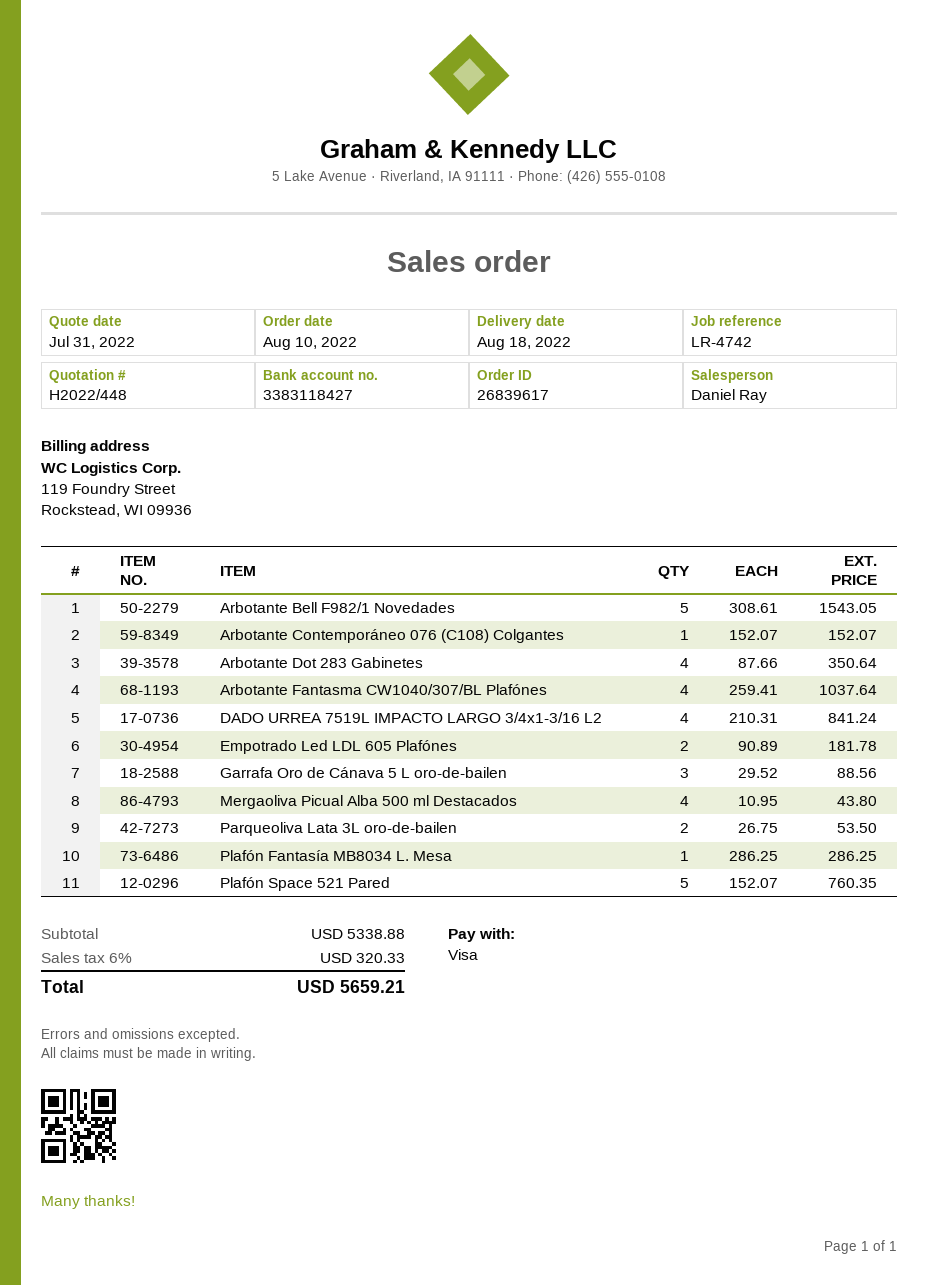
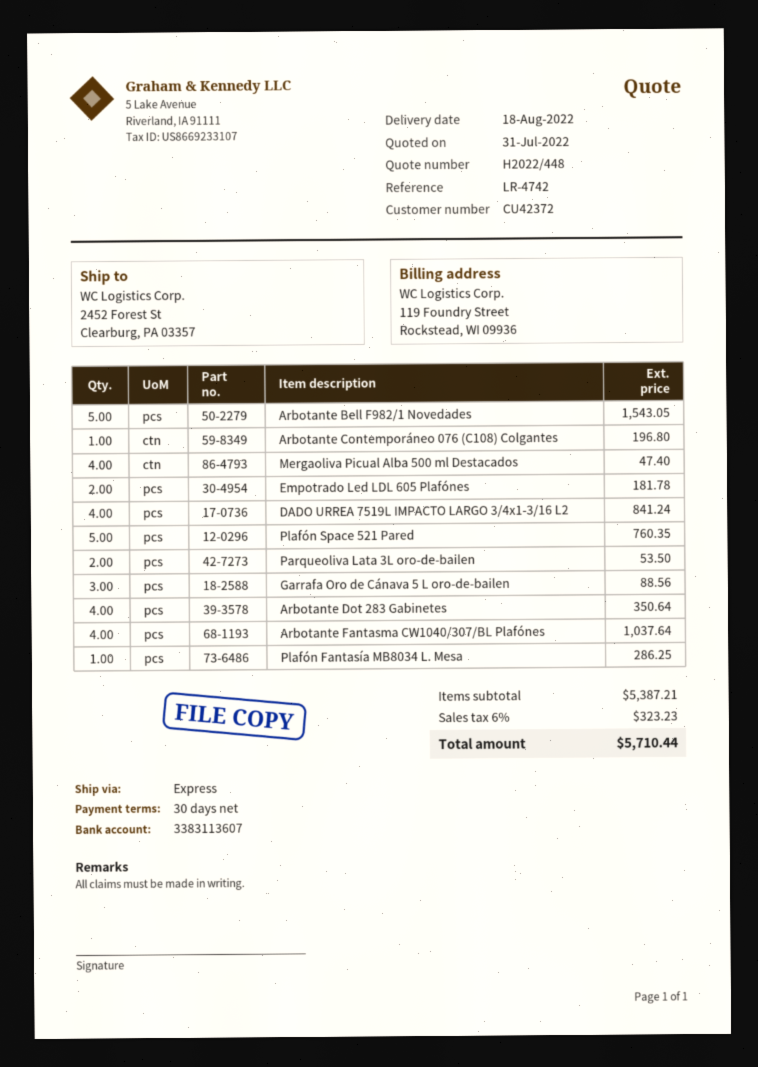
bank account: 3383118427 -> 3383113607
Arbotante Contemporáneo 076 (C108) Colgantes: 1 for 152.07 -> 1 for 196.80
Mergaoliva Picual Alba 500 ml Destacados: 4 for 43.80 -> 4 for 47.40
subtotal: 5338.88 -> 5387.21
tax: 6% = 320.33 -> 6% = 323.23
total: 5659.21 -> 5710.44

